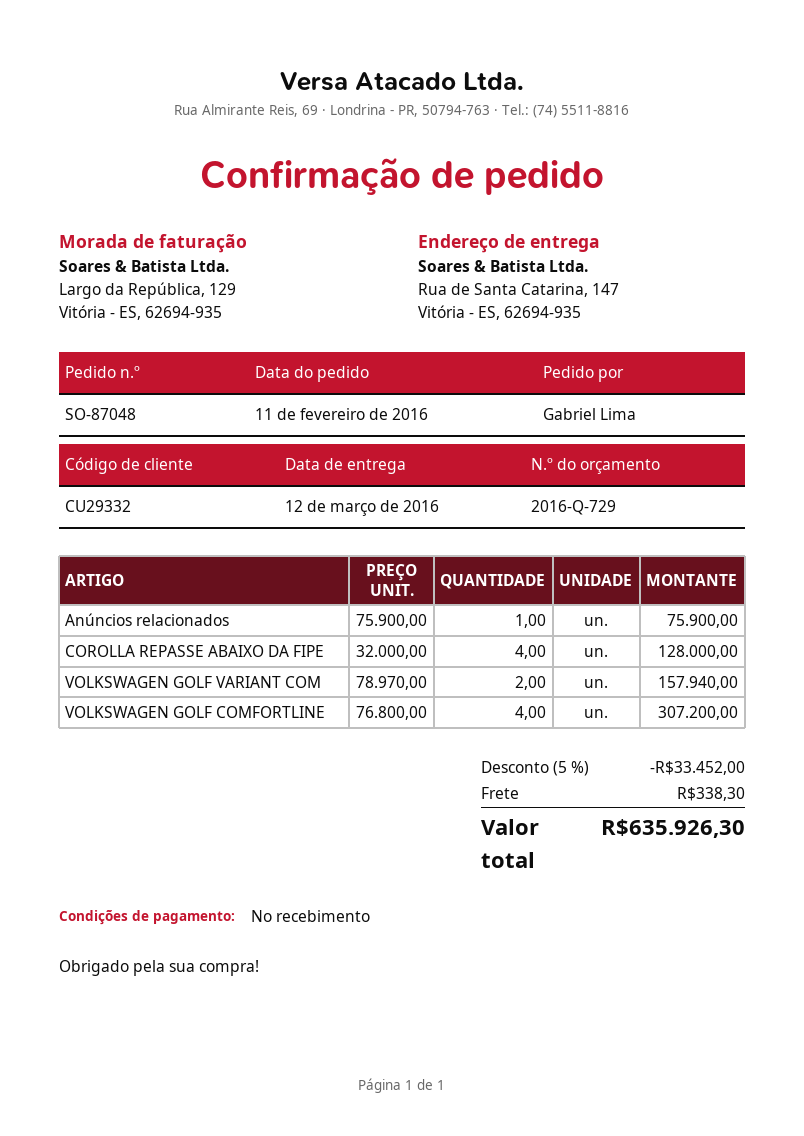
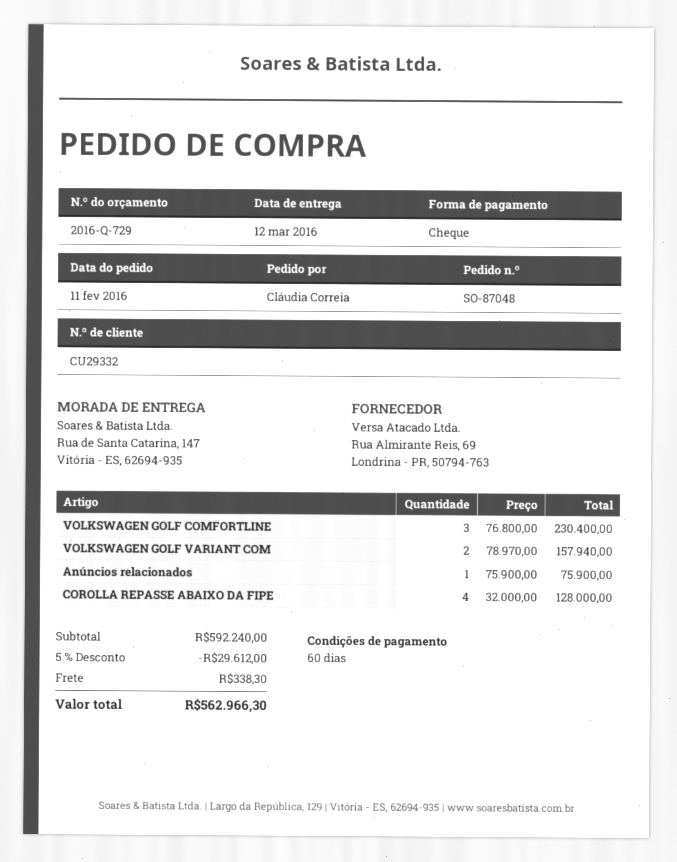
payment terms: on receipt -> 60 days
ordered by: Gabriel Lima -> Cláudia Correia
VOLKSWAGEN GOLF COMFORTLINE: 4 x 76800.00 = 307200.00 -> 3 x 76800.00 = 230400.00
discount: 5% = 33452.00 -> 5% = 29612.00
total: 635926.30 -> 562966.30

